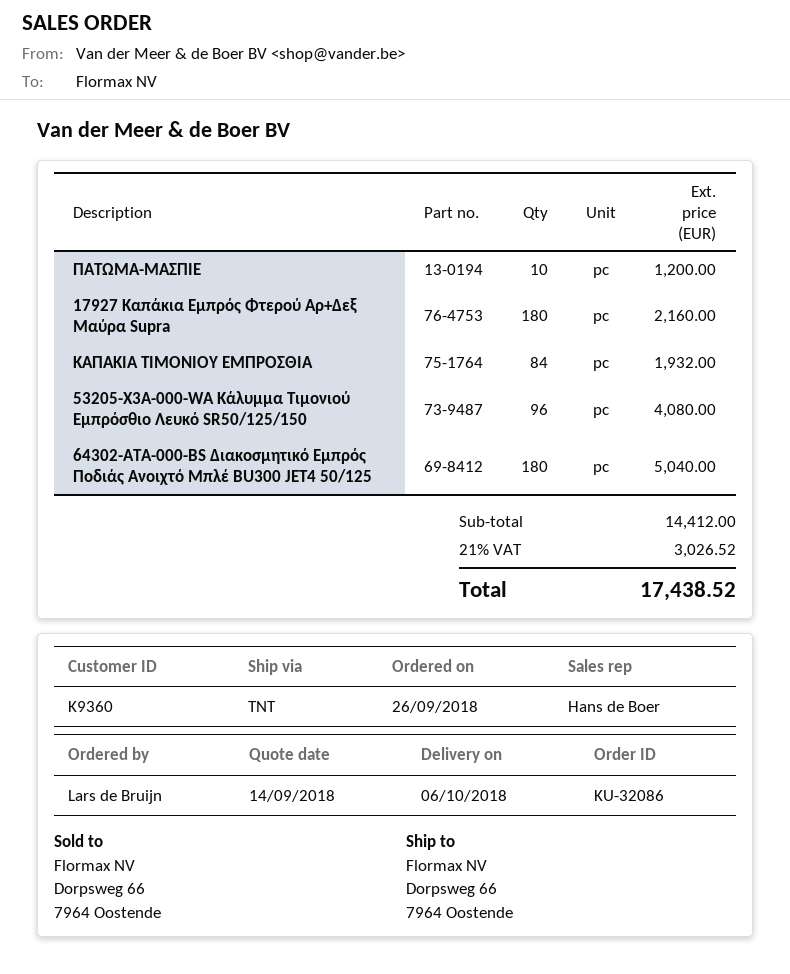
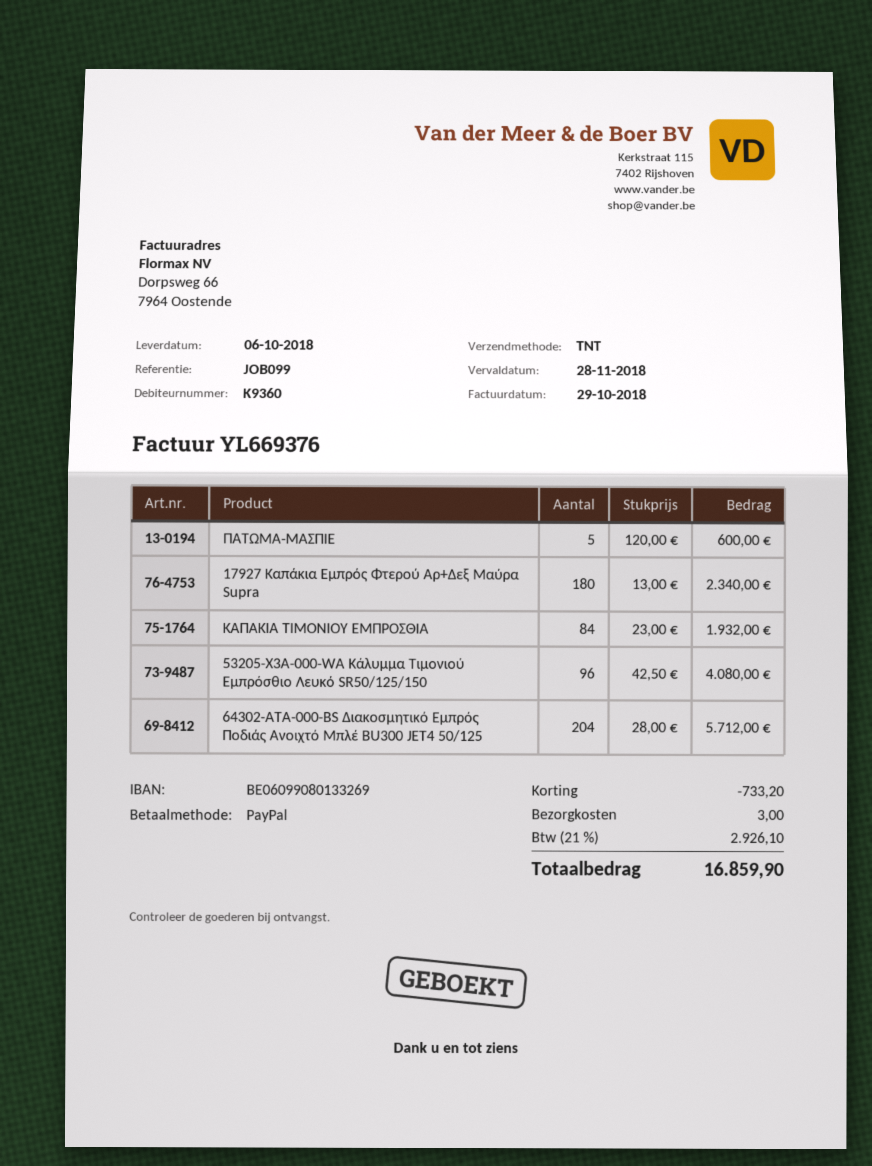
ΠΑΤΩΜΑ-ΜΑΣΠΙΕ: 10 for 1200.00 -> 5 for 600.00
17927 Καπάκια Εμπρός Φτερού Αρ+Δεξ Μαύρα Supra: 180 for 2160.00 -> 180 for 2340.00
64302-ATA-000-BS Διακοσμητικό Εμπρός Ποδιάς Ανοιχτό Μπλέ BU300 JET4 50/125: 180 for 5040.00 -> 204 for 5712.00
discount: none -> 733.20
shipping: none -> 3.00
tax: 21% = 3026.52 -> 21% = 2926.10
total: 17438.52 -> 16859.90

